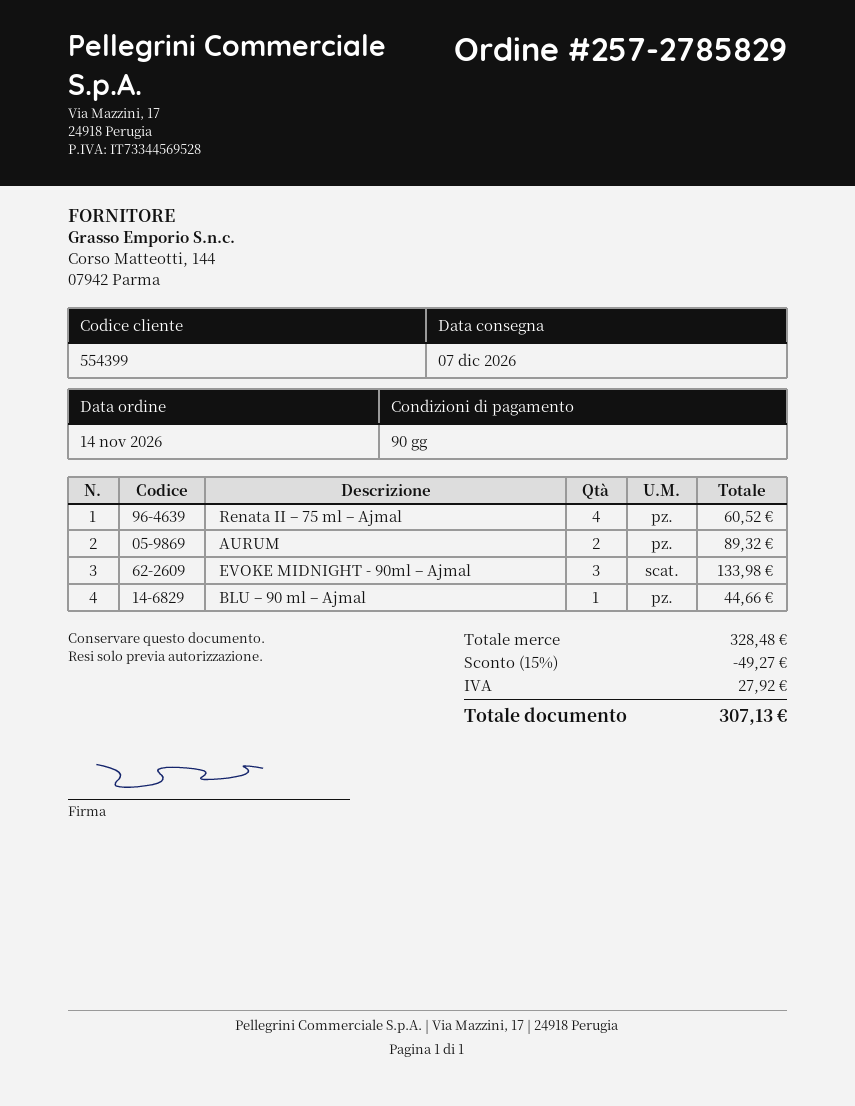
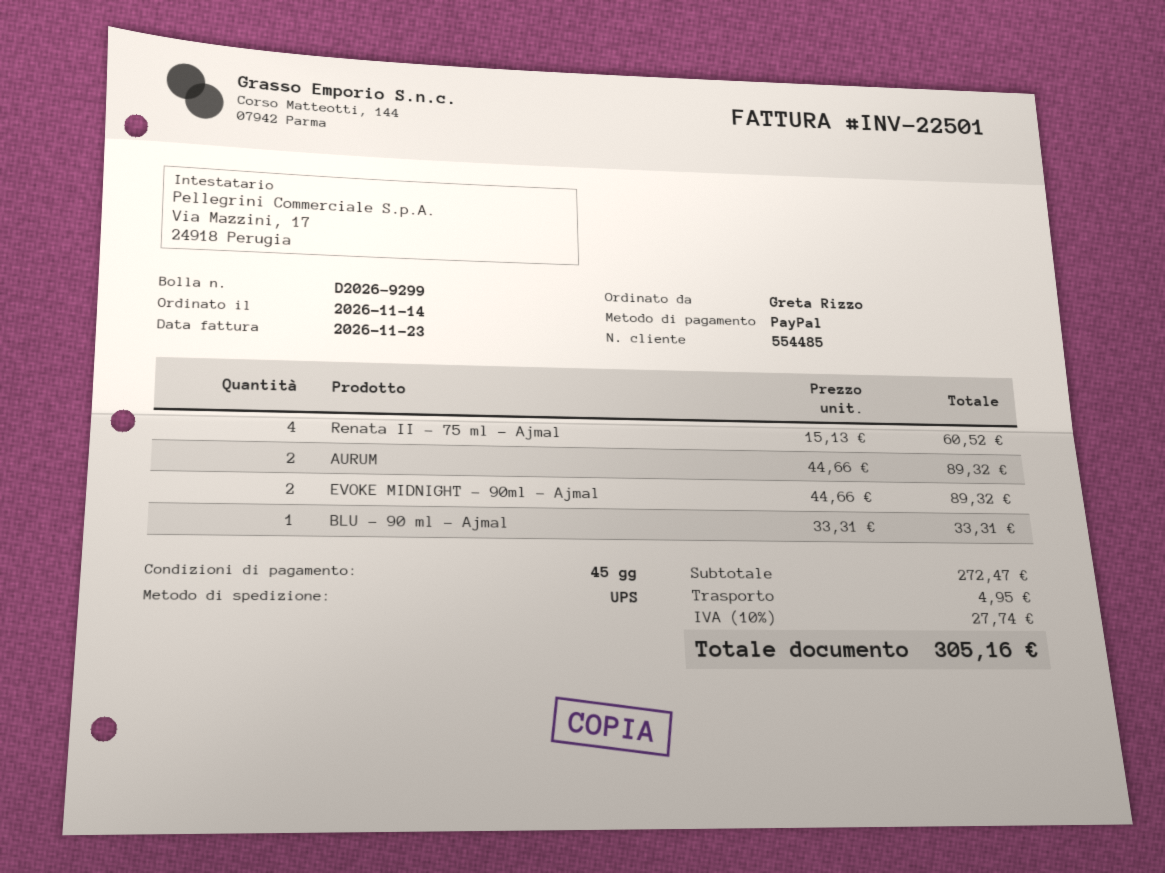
payment terms: 90 days -> 45 days
customer number: 554399 -> 554485
EVOKE MIDNIGHT - 90ml – Ajmal: 3 for 133.98 -> 2 for 89.32
BLU – 90 ml – Ajmal: 1 for 44.66 -> 1 for 33.31
subtotal: 328.48 -> 272.47
discount: 15% = 49.27 -> none
shipping: none -> 4.95
tax: 27.92 -> 27.74
total: 307.13 -> 305.16

